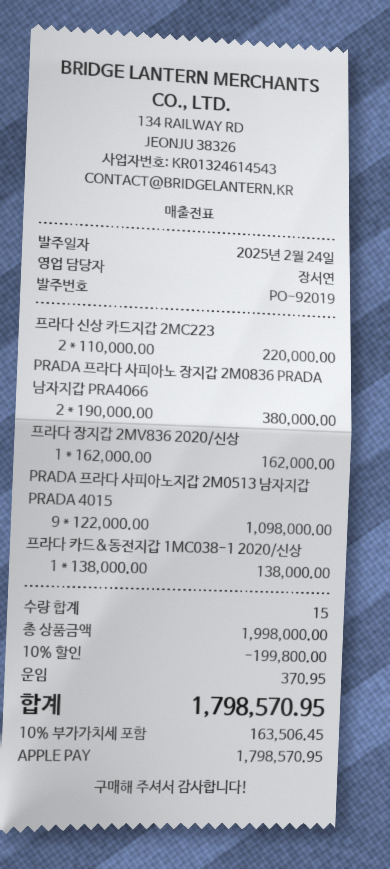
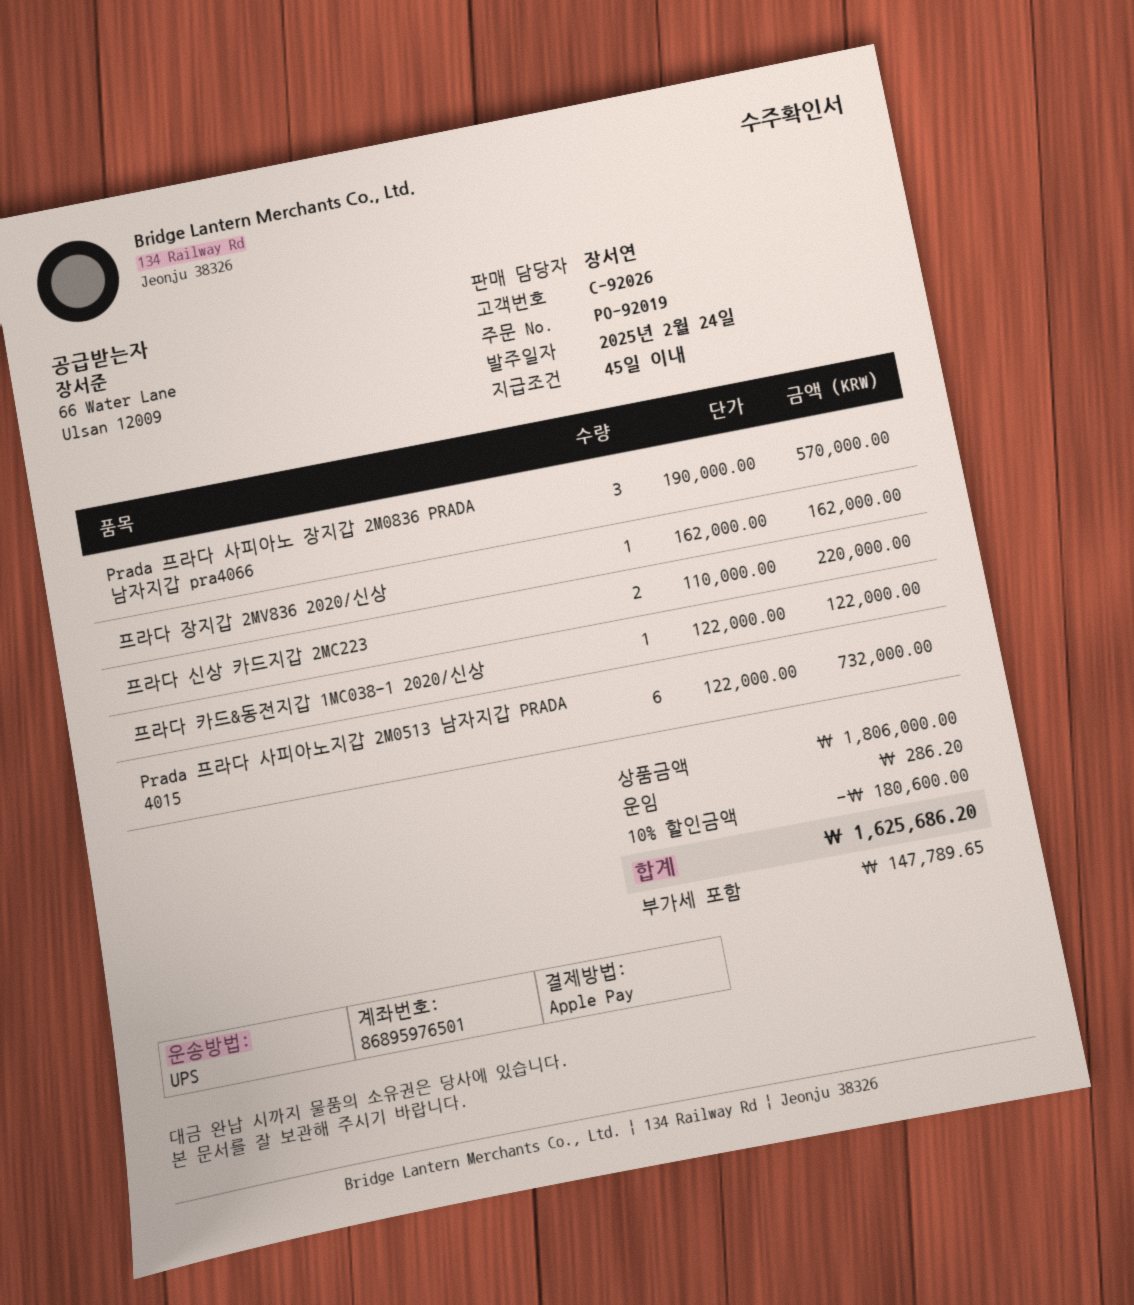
PRADA 프라다 사피아노 장지갑 2M0836 PRADA 남자지갑 PRA4066: 2 x 190000.00 = 380000.00 -> 3 x 190000.00 = 570000.00
PRADA 프라다 사피아노지갑 2M0513 남자지갑 PRADA 4015: 9 x 122000.00 = 1098000.00 -> 6 x 122000.00 = 732000.00
프라다 카드&동전지갑 1MC038-1 2020/신상: 1 x 138000.00 = 138000.00 -> 1 x 122000.00 = 122000.00
subtotal: 1998000.00 -> 1806000.00
discount: 10% = 199800.00 -> 10% = 180600.00
shipping: 370.95 -> 286.20
tax: 163506.45 -> 147789.65
total: 1798570.95 -> 1625686.20

